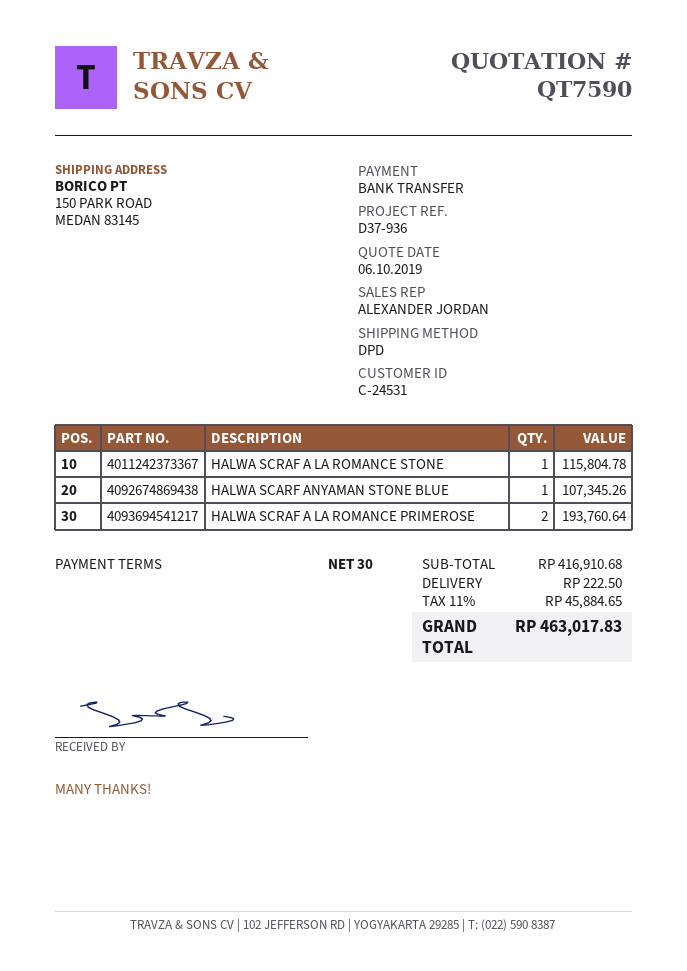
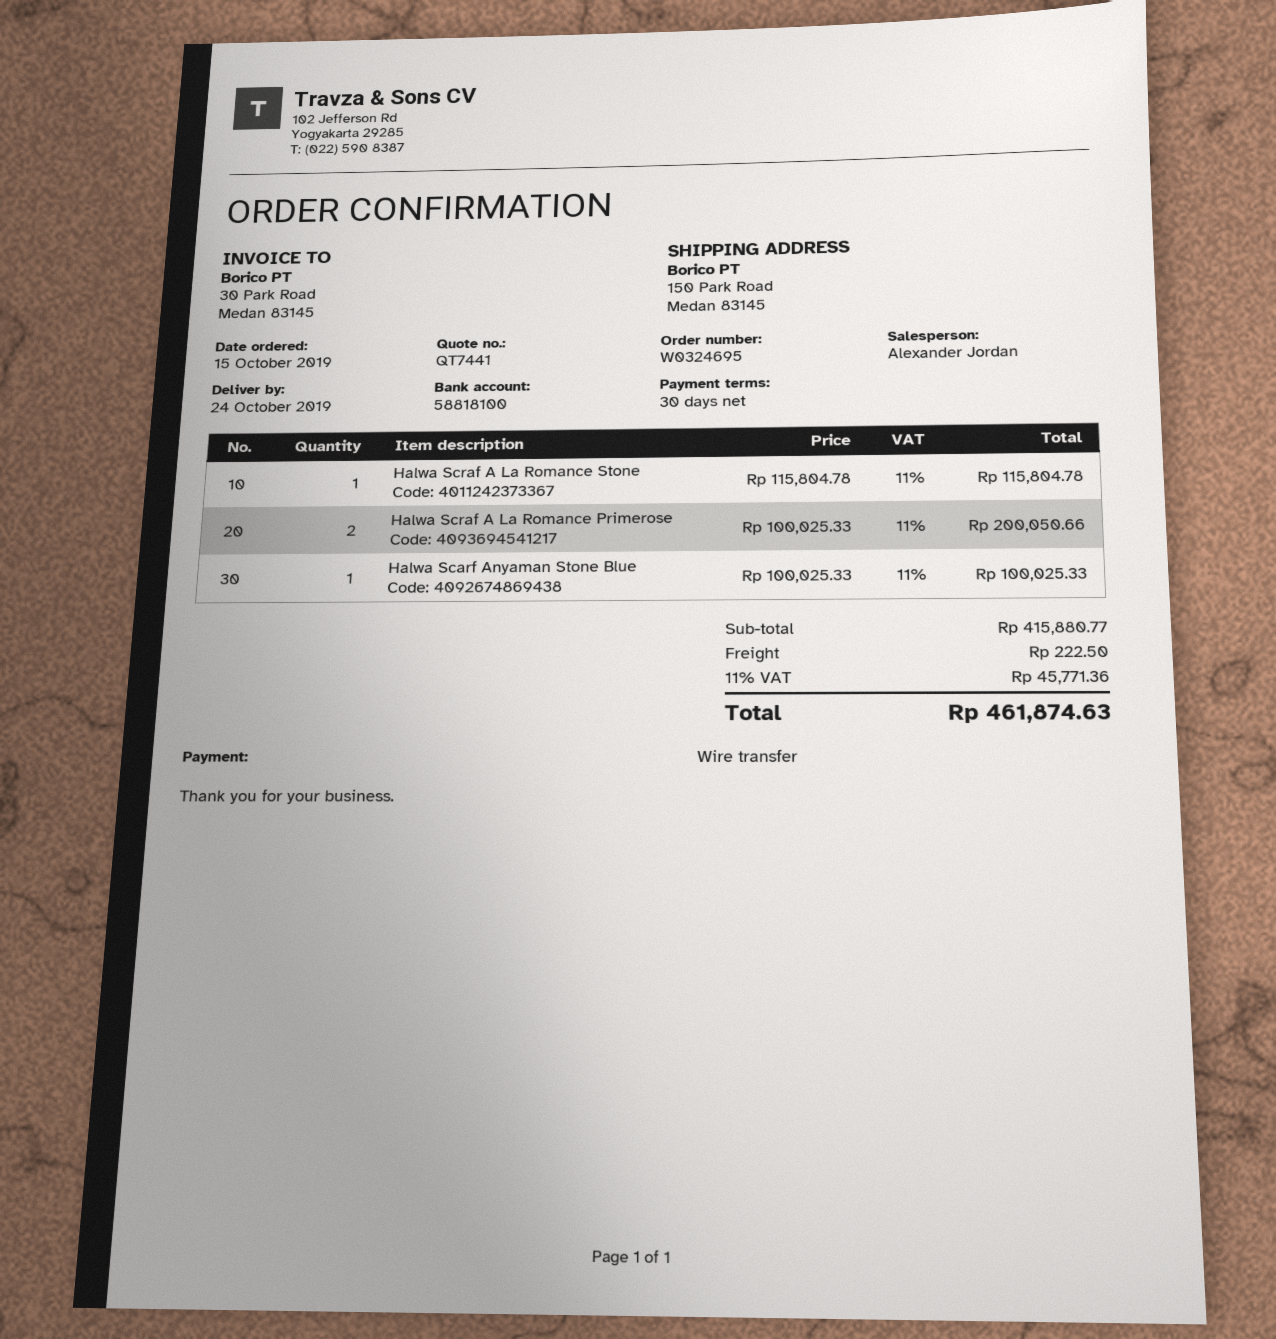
quote number: QT7590 -> QT7441
HALWA SCARF ANYAMAN STONE BLUE: 1 for 107345.26 -> 1 for 100025.33
HALWA SCRAF A LA ROMANCE PRIMEROSE: 2 for 193760.64 -> 2 for 200050.66
subtotal: 416910.68 -> 415880.77
tax: 11% = 45884.65 -> 11% = 45771.36
total: 463017.83 -> 461874.63

